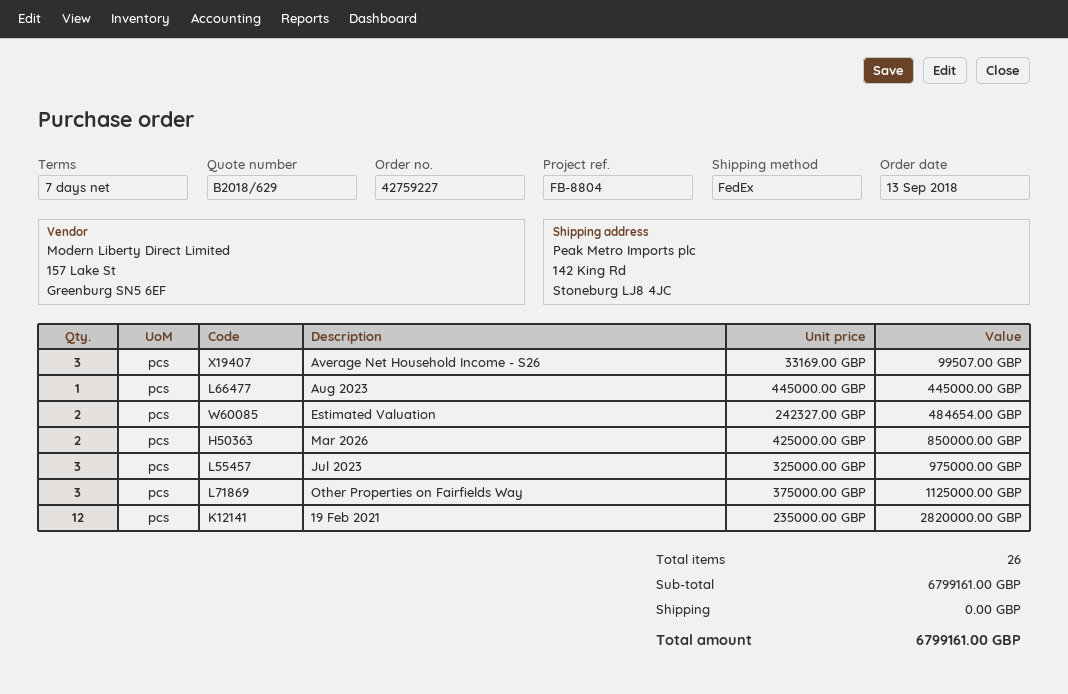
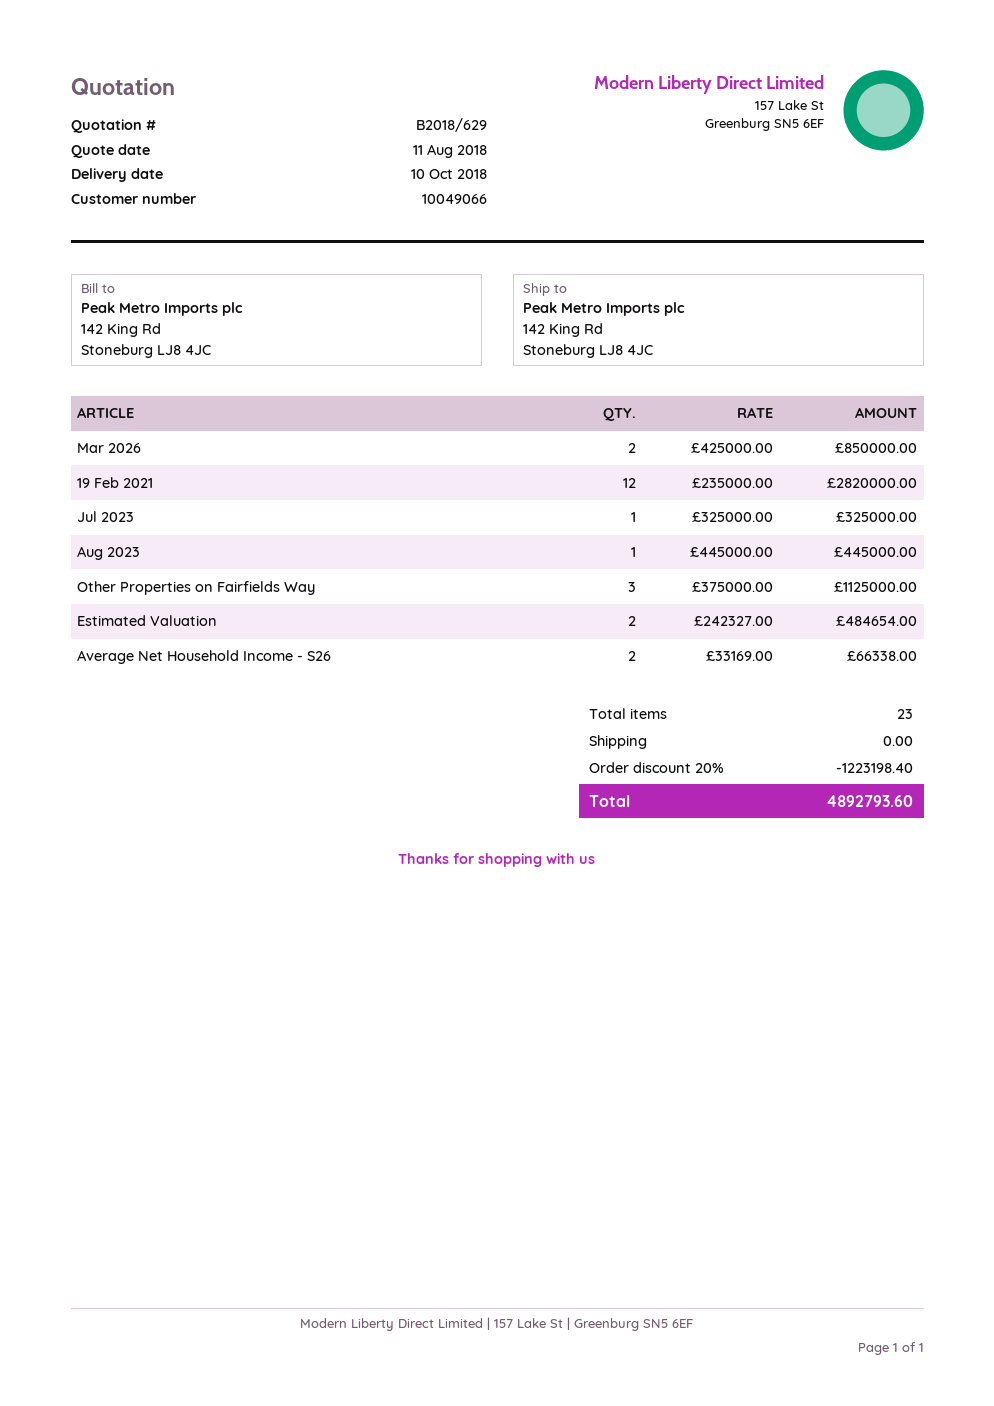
Average Net Household Income - S26: 3 x 33169.00 = 99507.00 -> 2 x 33169.00 = 66338.00
Jul 2023: 3 x 325000.00 = 975000.00 -> 1 x 325000.00 = 325000.00
total quantity: 26 -> 23
discount: none -> 20% = 1223198.40
total: 6799161.00 -> 4892793.60

